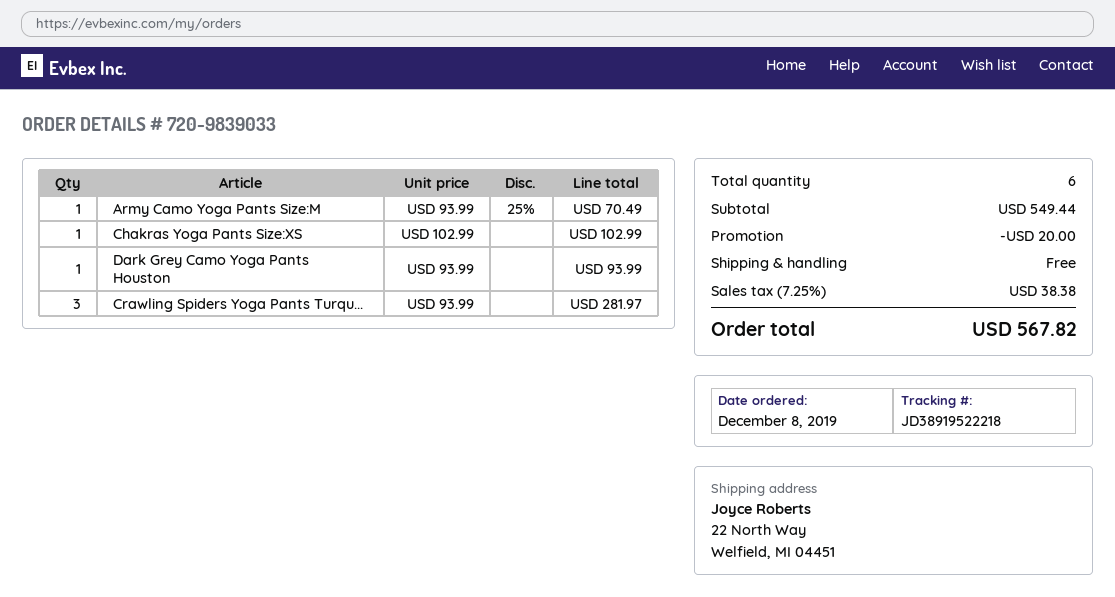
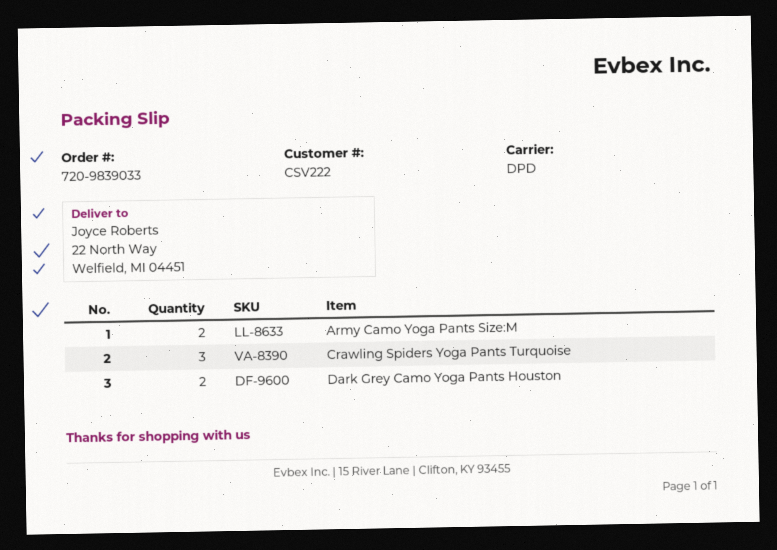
Army Camo Yoga Pants Size:M: 1 -> 2
Chakras Yoga Pants Size:XS: 1 -> none
Dark Grey Camo Yoga Pants Houston: 1 -> 2

